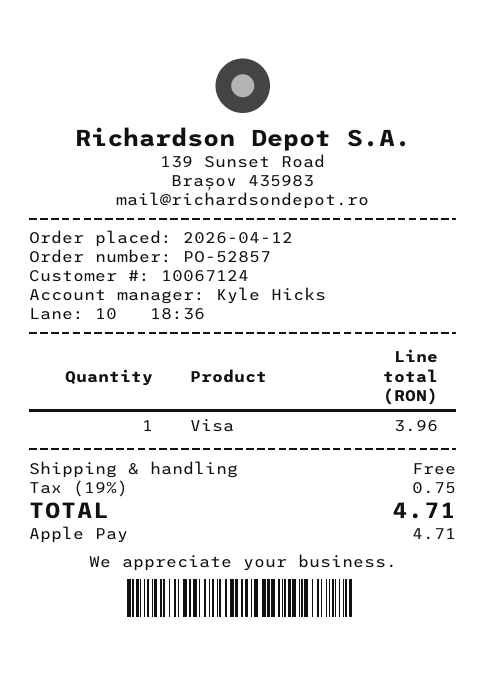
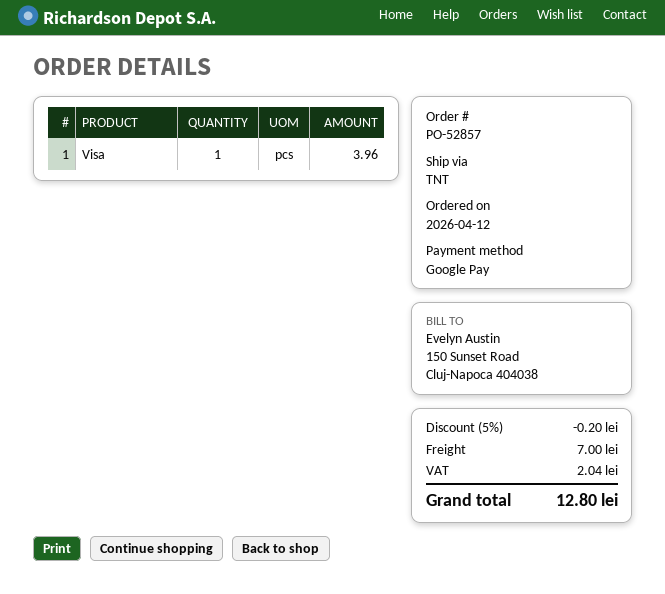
payment method: Apple Pay -> Google Pay
discount: none -> 5% = 0.20
shipping: 0.00 -> 7.00
tax: 0.75 -> 2.04
total: 4.71 -> 12.80

